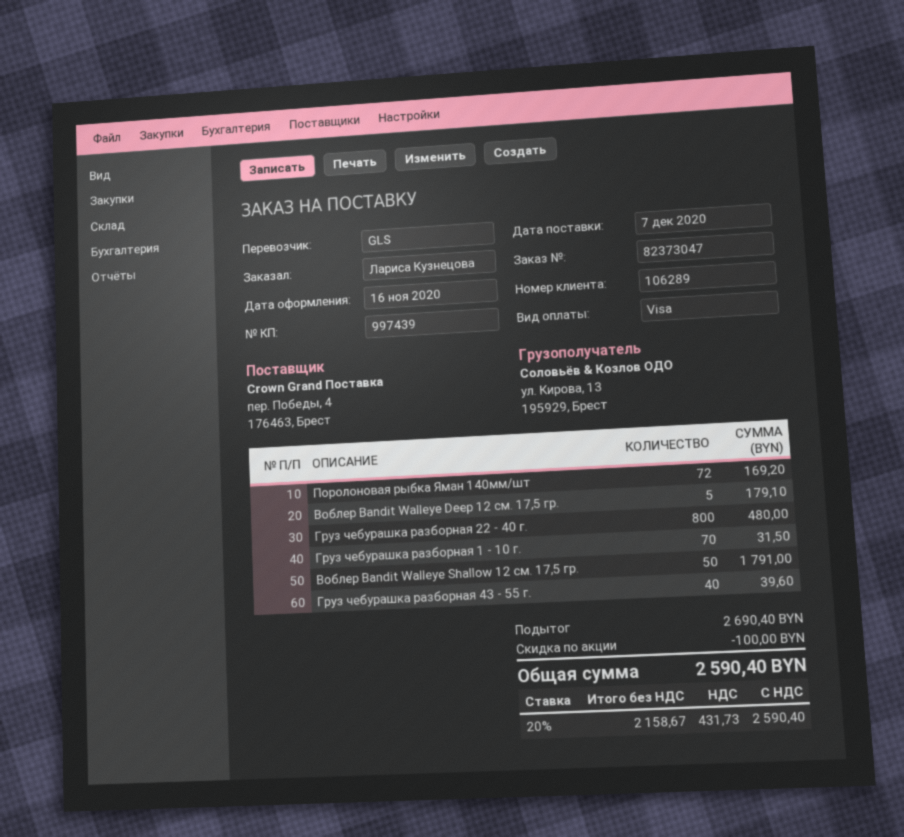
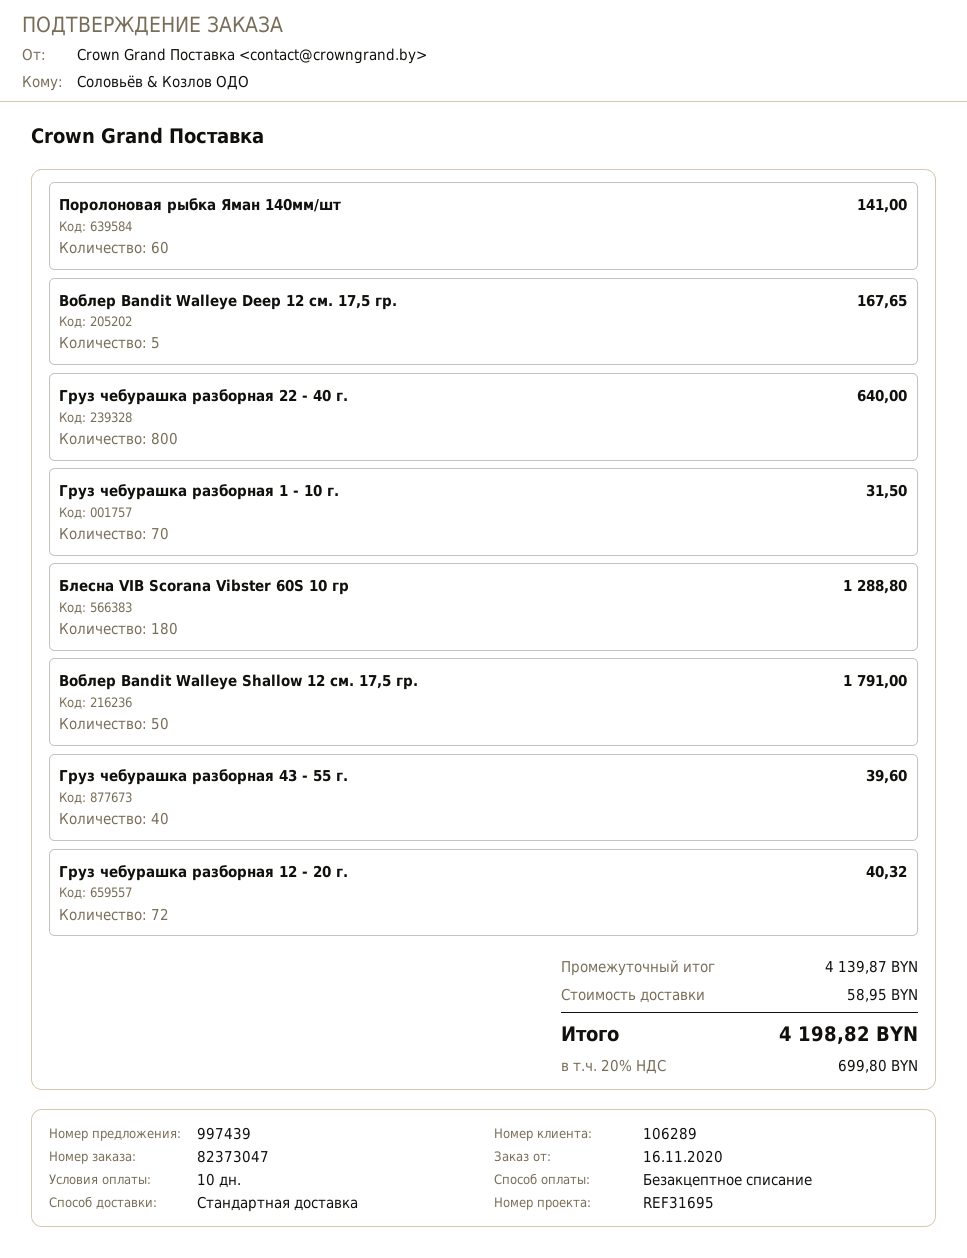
payment method: Visa -> direct debit
shipping method: GLS -> standard
Поролоновая рыбка Яман 140мм/шт: 72 for 169.20 -> 60 for 141.00
Воблер Bandit Walleye Deep 12 см. 17,5 гр.: 5 for 179.10 -> 5 for 167.65
Груз чебурашка разборная 22 - 40 г.: 800 for 480.00 -> 800 for 640.00
Блесна VIB Scorana Vibster 60S 10 гр: none -> 180 for 1288.80
Груз чебурашка разборная 12 - 20 г.: none -> 72 for 40.32
subtotal: 2690.40 -> 4139.87
discount: 100.00 -> none
shipping: none -> 58.95
tax: 20% = 431.73 -> 20% = 699.80
total: 2590.40 -> 4198.82

